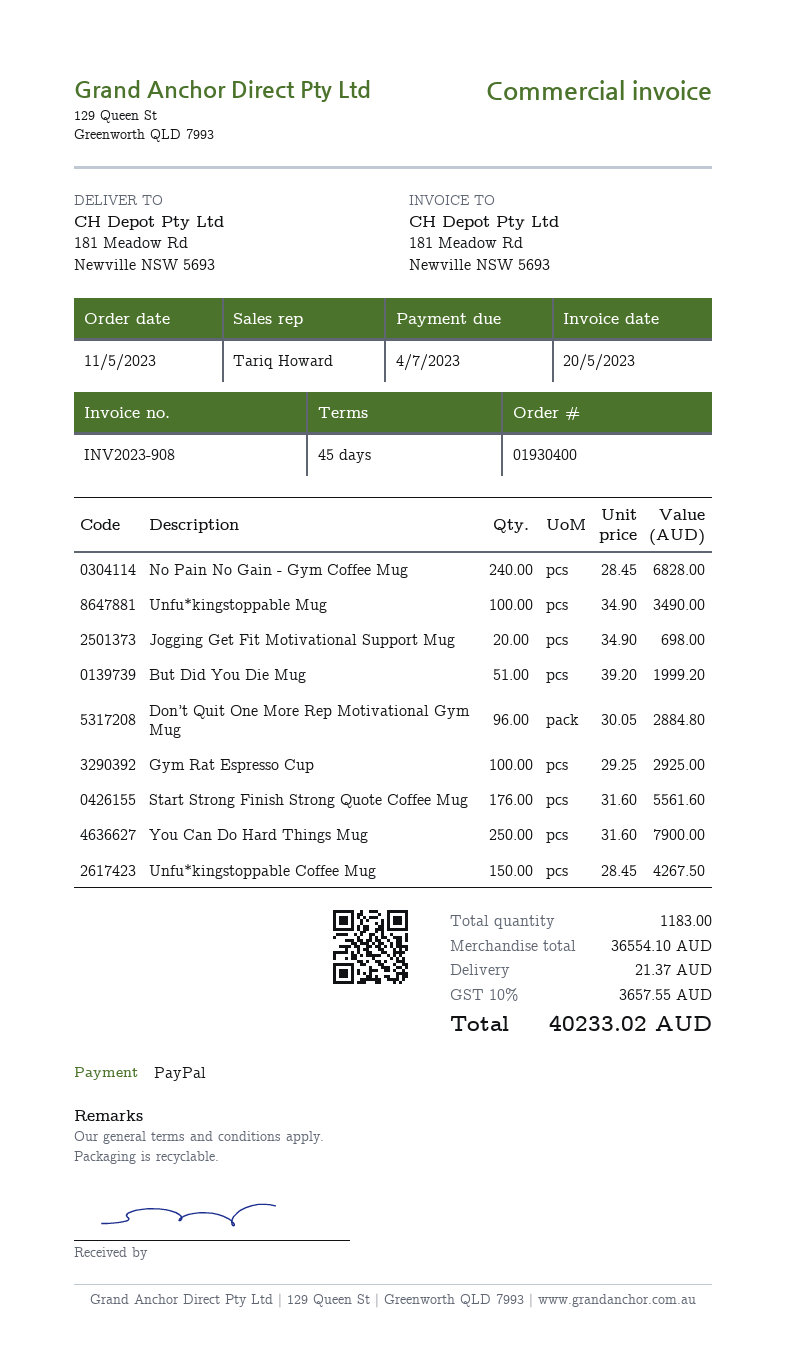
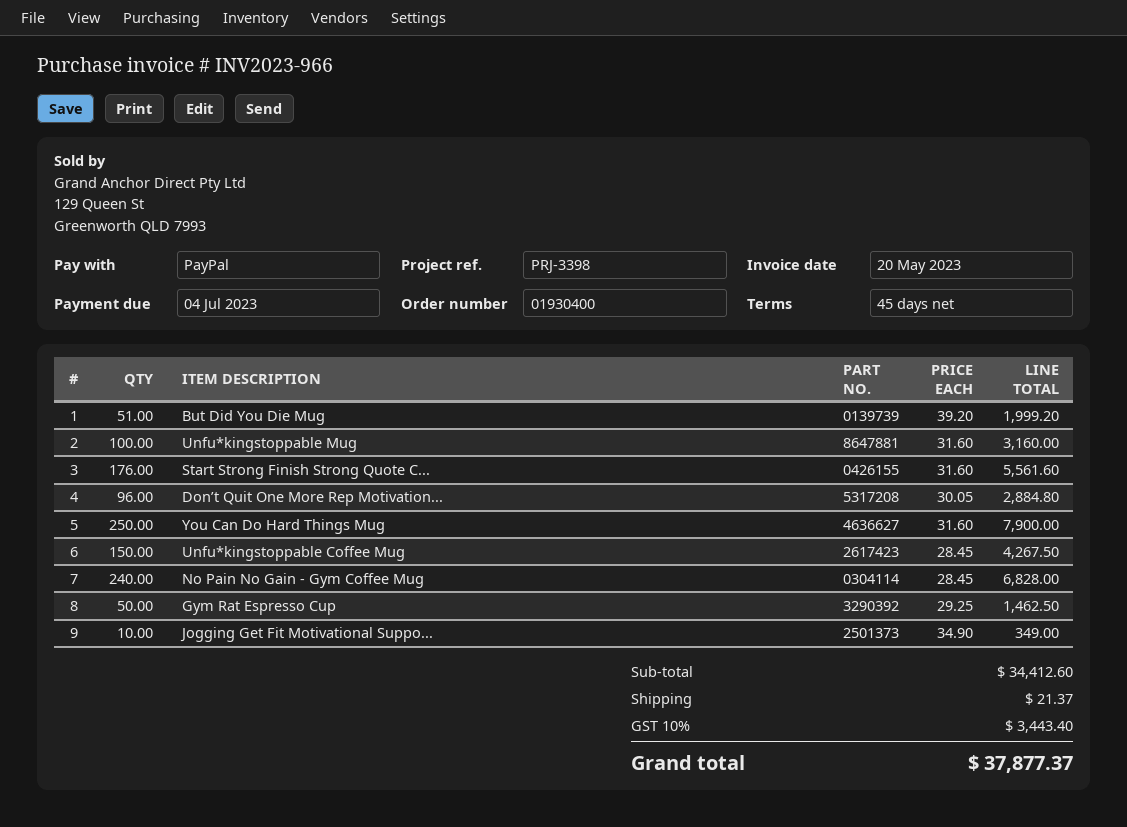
invoice number: INV2023-908 -> INV2023-966
Unfu*kingstoppable Mug: 100 x 34.90 = 3490.00 -> 100 x 31.60 = 3160.00
Jogging Get Fit Motivational Support Mug: 20 x 34.90 = 698.00 -> 10 x 34.90 = 349.00
Gym Rat Espresso Cup: 100 x 29.25 = 2925.00 -> 50 x 29.25 = 1462.50
subtotal: 36554.10 -> 34412.60
tax: 10% = 3657.55 -> 10% = 3443.40
total: 40233.02 -> 37877.37

